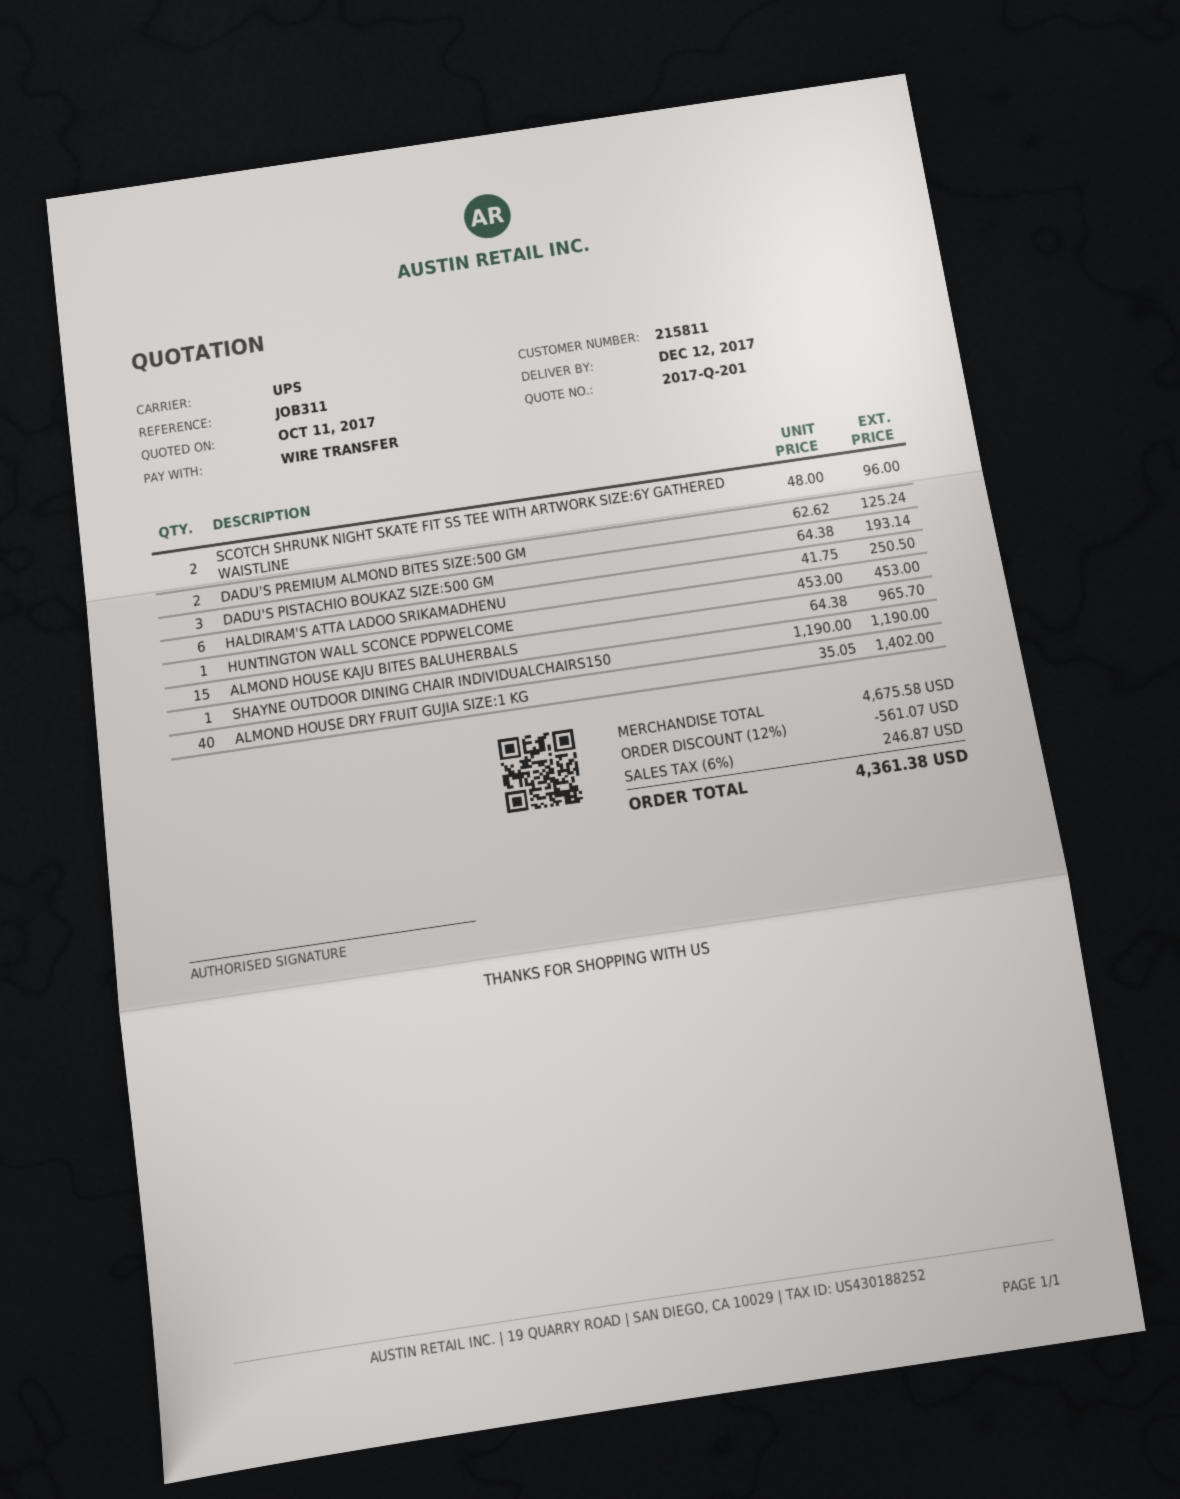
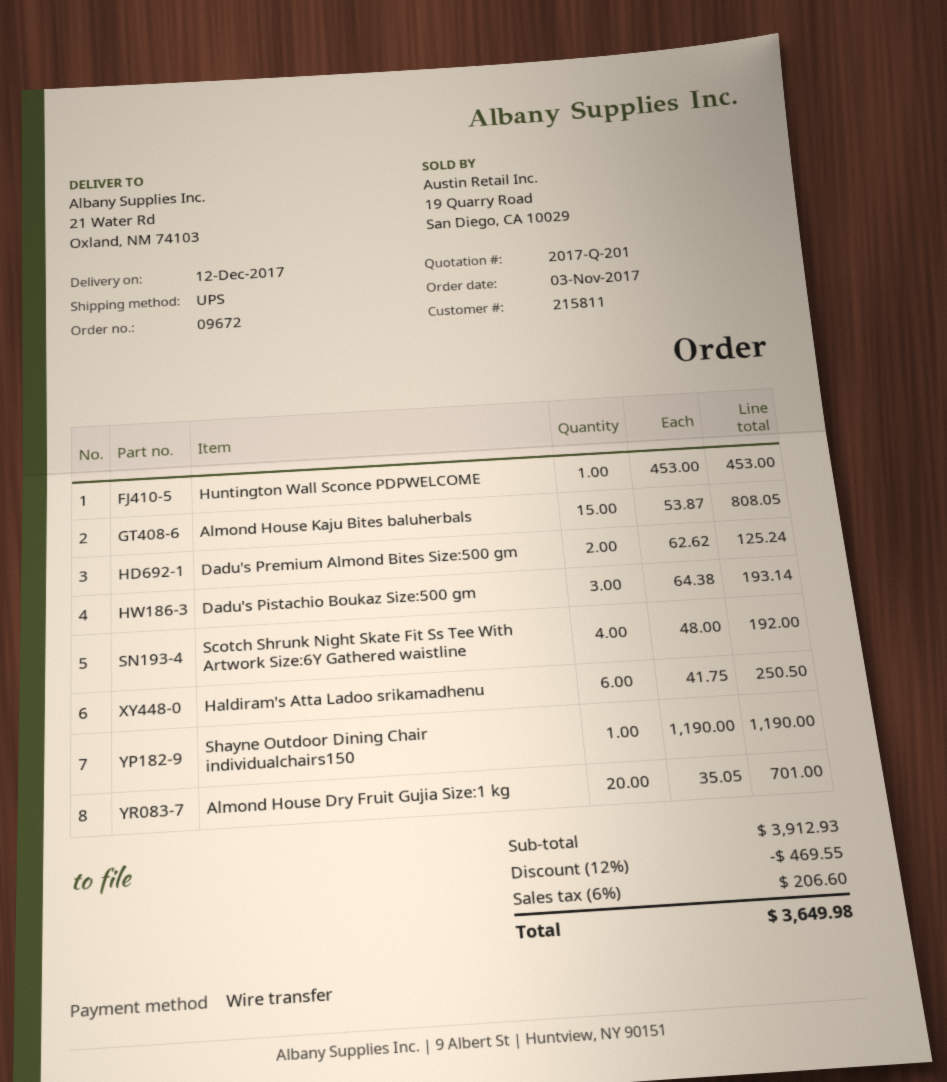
SCOTCH SHRUNK NIGHT SKATE FIT SS TEE WITH ARTWORK SIZE:6Y GATHERED WAISTLINE: 2 x 48.00 = 96.00 -> 4 x 48.00 = 192.00
ALMOND HOUSE KAJU BITES BALUHERBALS: 15 x 64.38 = 965.70 -> 15 x 53.87 = 808.05
ALMOND HOUSE DRY FRUIT GUJIA SIZE:1 KG: 40 x 35.05 = 1402.00 -> 20 x 35.05 = 701.00
subtotal: 4675.58 -> 3912.93
discount: 12% = 561.07 -> 12% = 469.55
tax: 6% = 246.87 -> 6% = 206.60
total: 4361.38 -> 3649.98

